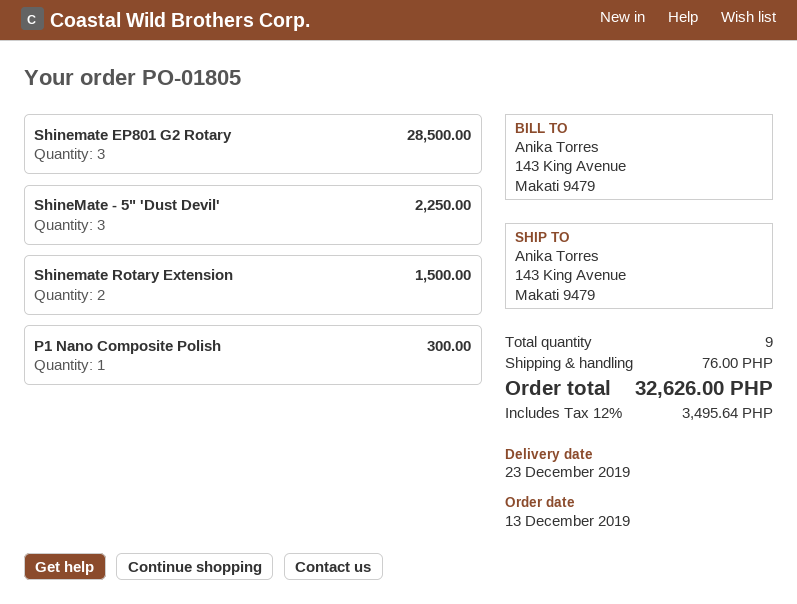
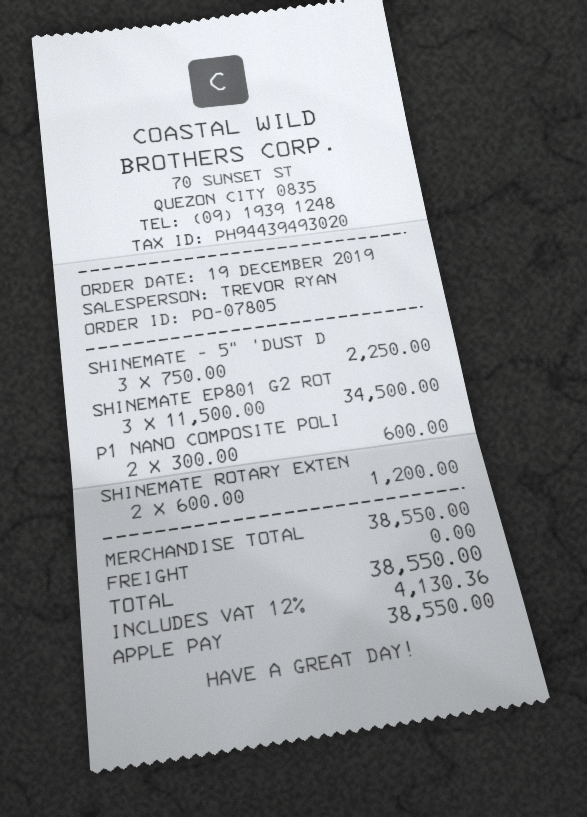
order number: PO-01805 -> PO-07805
order date: 2019-12-13 -> 2019-12-19
Shinemate EP801 G2 Rotary: 3 for 28500.00 -> 3 for 34500.00
Shinemate Rotary Extension: 2 for 1500.00 -> 2 for 1200.00
P1 Nano Composite Polish: 1 for 300.00 -> 2 for 600.00
shipping: 76.00 -> 0.00
tax: 12% = 3495.64 -> 12% = 4130.36
total: 32626.00 -> 38550.00

